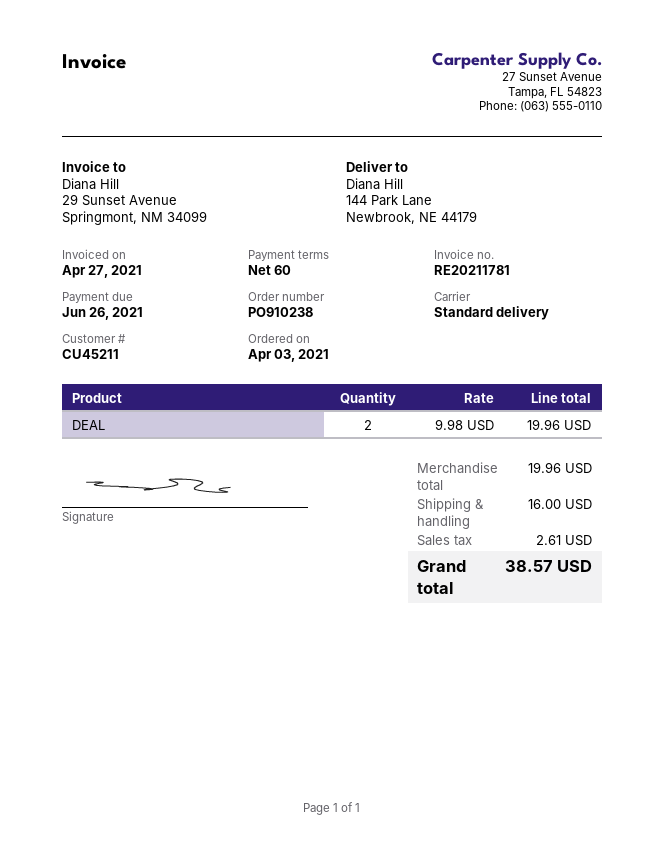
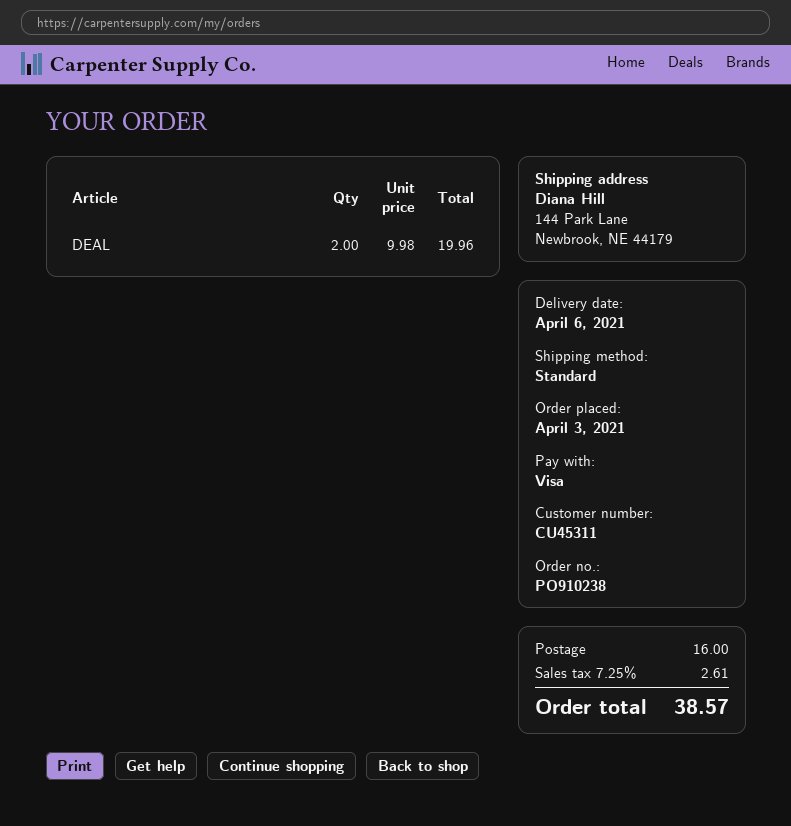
customer number: CU45211 -> CU45311

